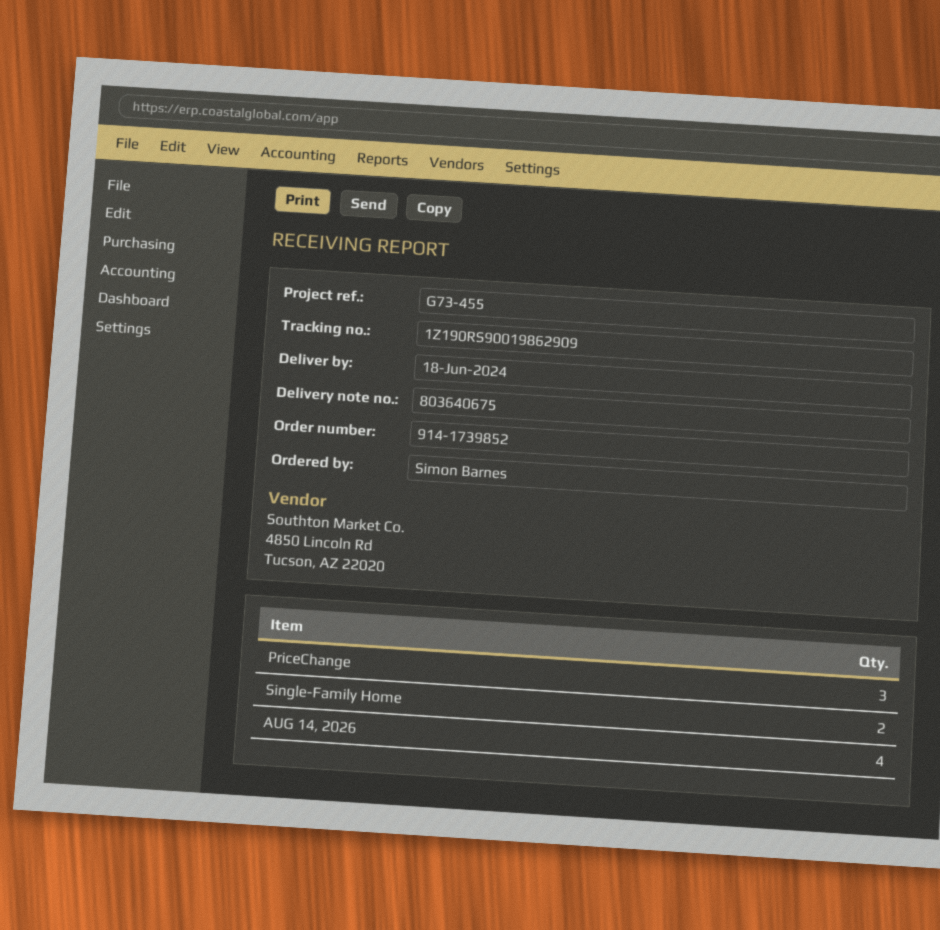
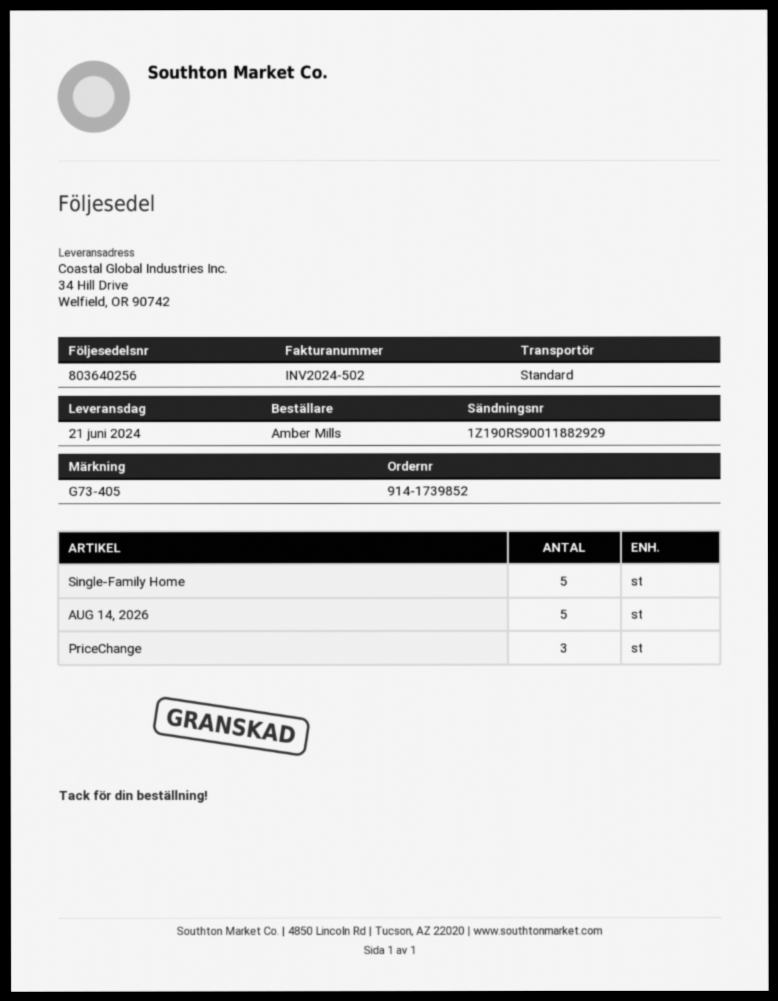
delivery note number: 803640675 -> 803640256
delivery date: 2024-06-18 -> 2024-06-21
reference: G73-455 -> G73-405
ordered by: Simon Barnes -> Amber Mills
tracking number: 1Z190RS90019862909 -> 1Z190RS90011882929
Single-Family Home: 2 -> 5
AUG 14, 2026: 4 -> 5

